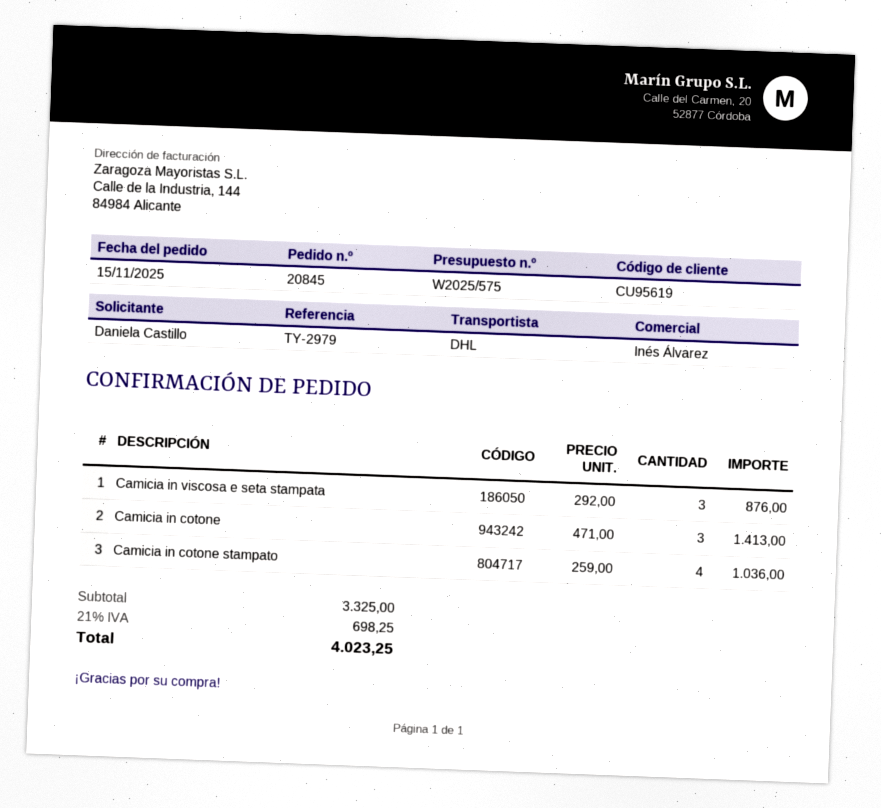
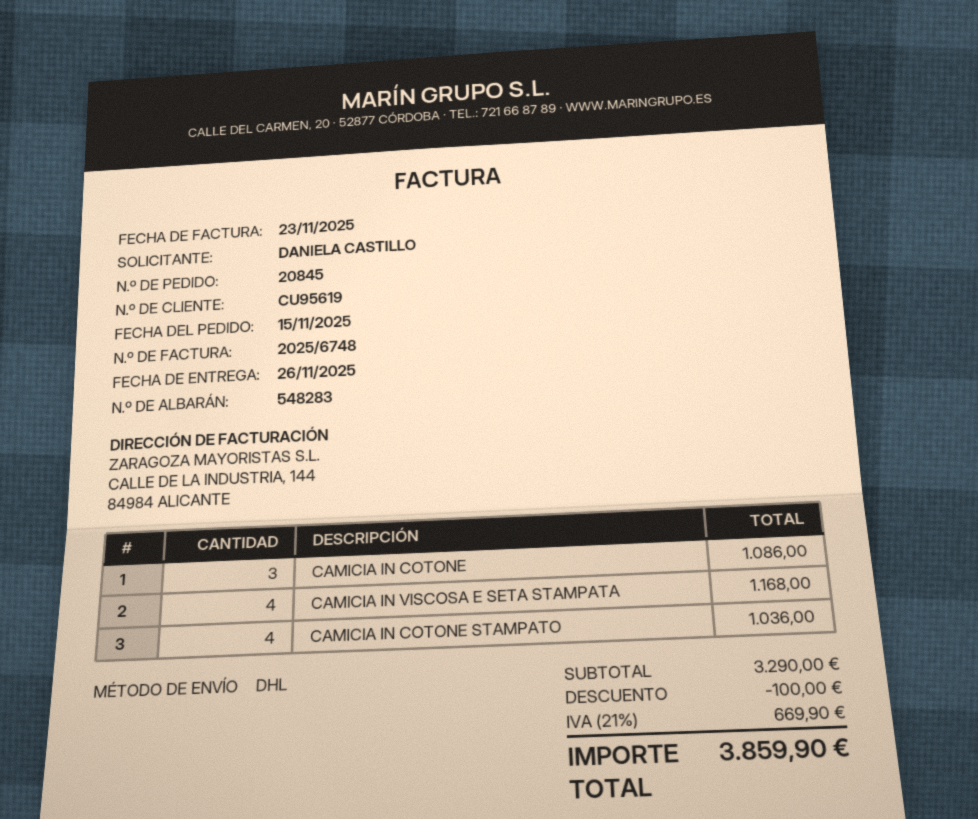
Camicia in viscosa e seta stampata: 3 for 876.00 -> 4 for 1168.00
Camicia in cotone: 3 for 1413.00 -> 3 for 1086.00
subtotal: 3325.00 -> 3290.00
discount: none -> 100.00
tax: 21% = 698.25 -> 21% = 669.90
total: 4023.25 -> 3859.90

